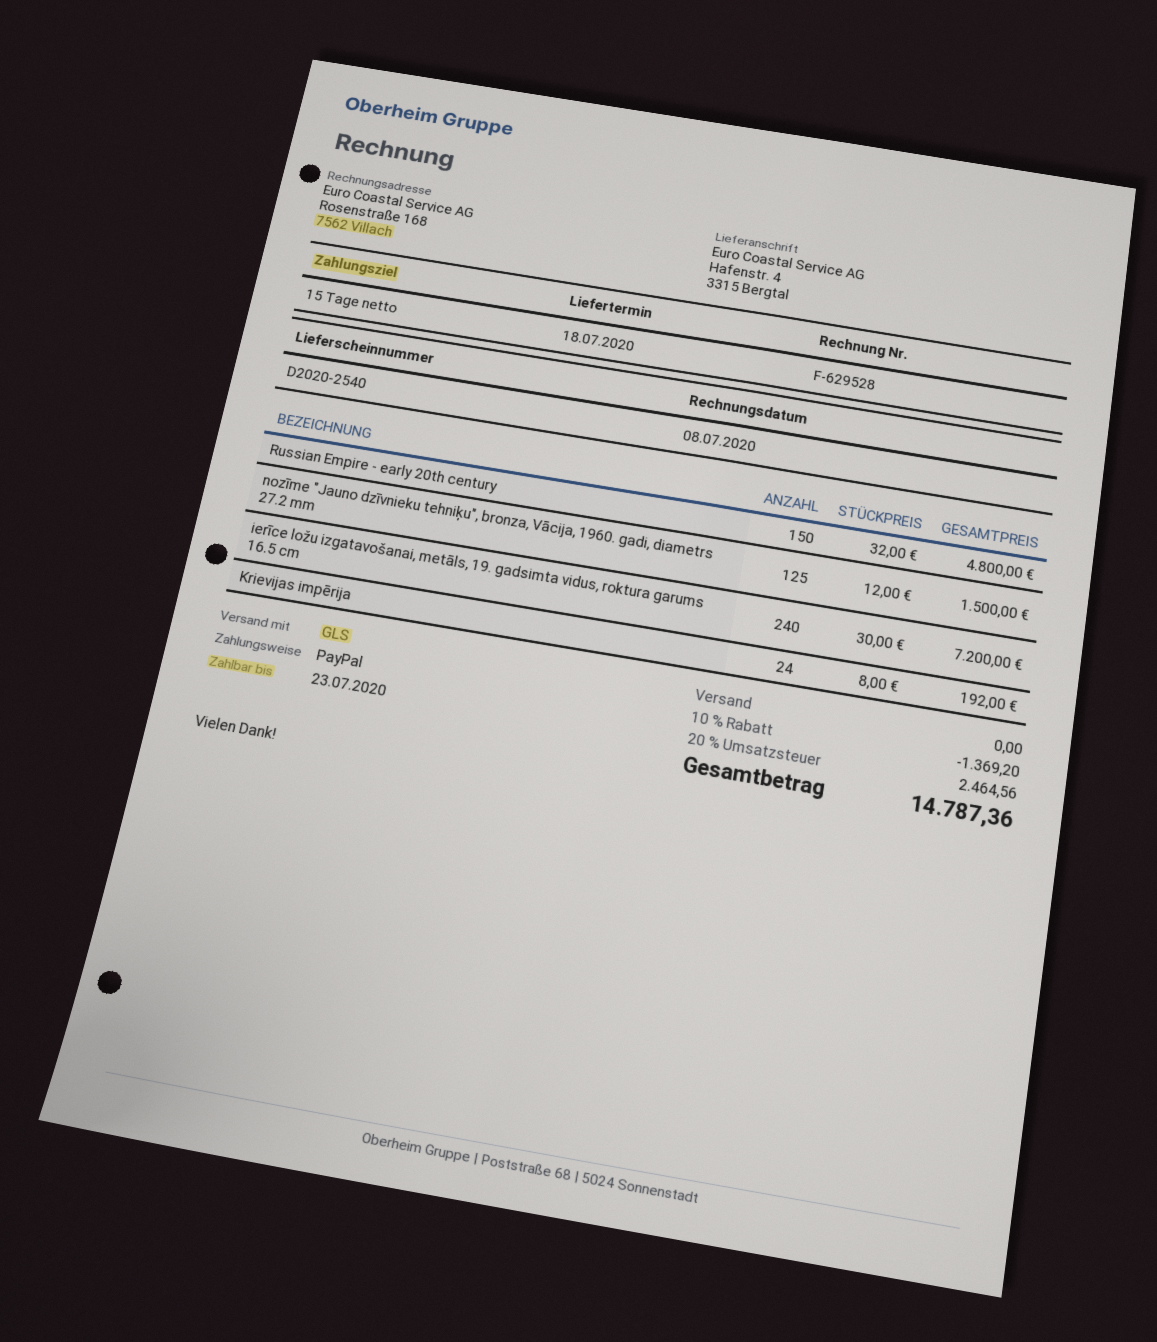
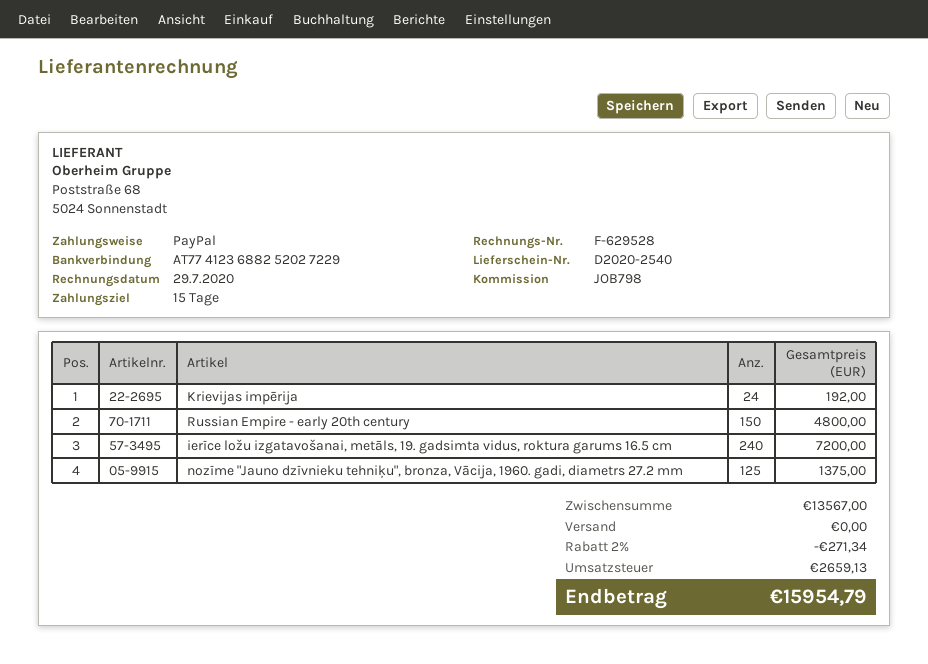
invoice date: 2020-07-08 -> 2020-07-29
nozīme "Jauno dzīvnieku tehniķu", bronza, Vācija, 1960. gadi, diametrs 27.2 mm: 125 for 1500.00 -> 125 for 1375.00
discount: 10% = 1369.20 -> 2% = 271.34
tax: 2464.56 -> 2659.13
total: 14787.36 -> 15954.79

